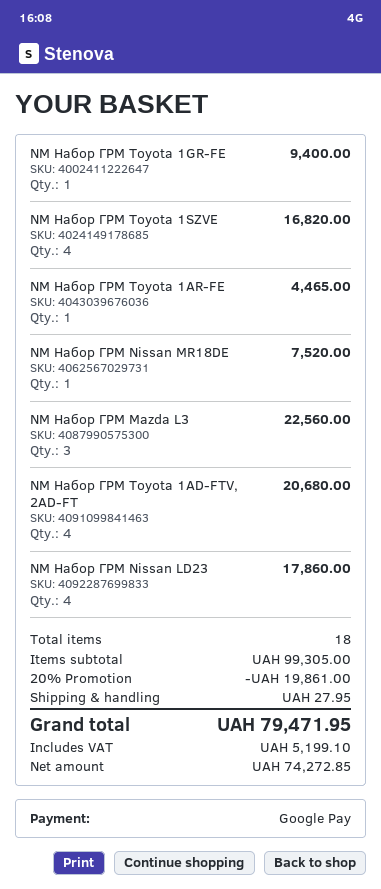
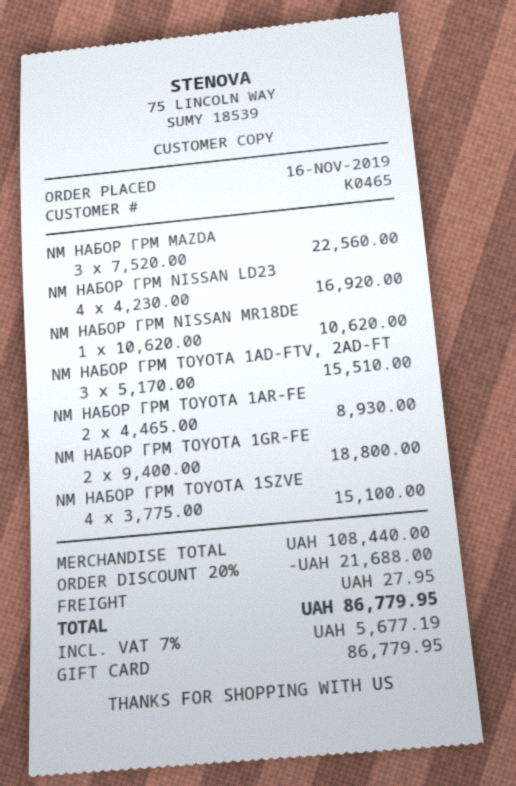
payment method: Google Pay -> gift card
NM Набор ГРМ Toyota 1GR-FE: 1 for 9400.00 -> 2 for 18800.00
NM Набор ГРМ Toyota 1SZVE: 4 for 16820.00 -> 4 for 15100.00
NM Набор ГРМ Toyota 1AR-FE: 1 for 4465.00 -> 2 for 8930.00
NM Набор ГРМ Nissan MR18DE: 1 for 7520.00 -> 1 for 10620.00
NM Набор ГРМ Toyota 1AD-FTV, 2AD-FT: 4 for 20680.00 -> 3 for 15510.00
NM Набор ГРМ Nissan LD23: 4 for 17860.00 -> 4 for 16920.00
subtotal: 99305.00 -> 108440.00
discount: 20% = 19861.00 -> 20% = 21688.00
tax: 5199.10 -> 5677.19
total: 79471.95 -> 86779.95

